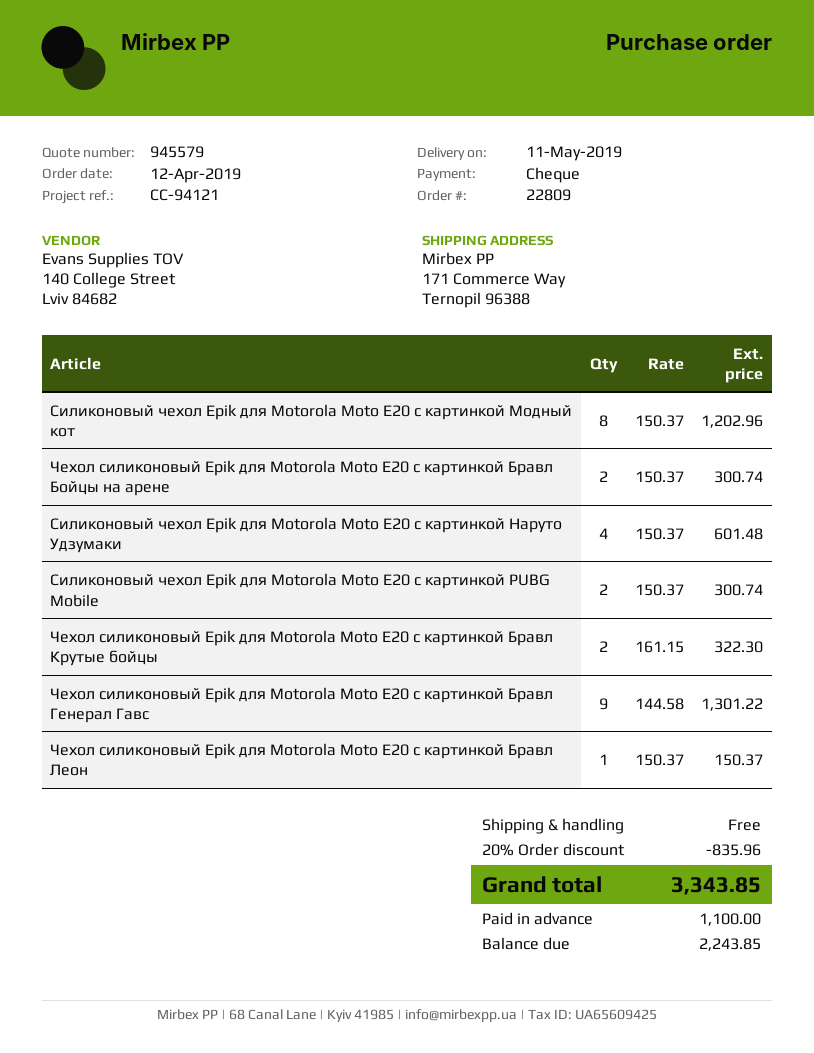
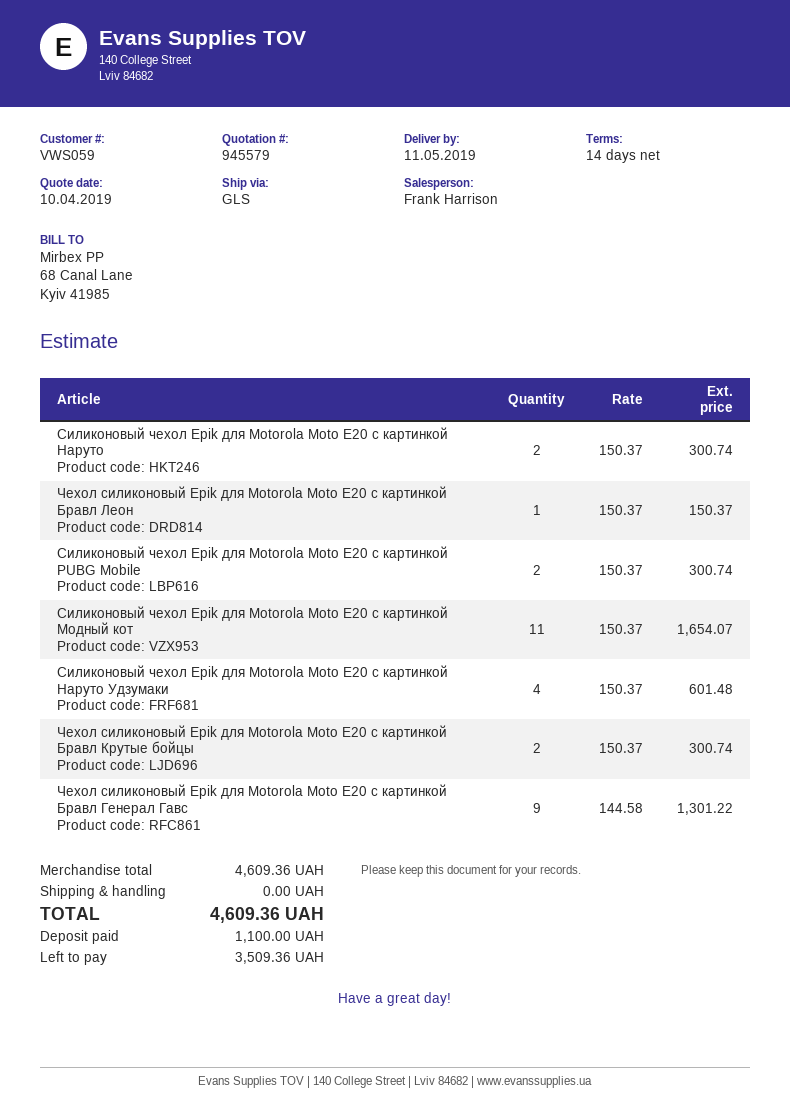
Силиконовый чехол Epik для Motorola Moto E20 с картинкой Модный кот: 8 x 150.37 = 1202.96 -> 11 x 150.37 = 1654.07
Чехол силиконовый Epik для Motorola Moto E20 с картинкой Бравл Бойцы на арене: 2 x 150.37 = 300.74 -> none
Чехол силиконовый Epik для Motorola Moto E20 с картинкой Бравл Крутые бойцы: 2 x 161.15 = 322.30 -> 2 x 150.37 = 300.74
Силиконовый чехол Epik для Motorola Moto E20 с картинкой Наруто: none -> 2 x 150.37 = 300.74
discount: 20% = 835.96 -> none
total: 3343.85 -> 4609.36
balance: 2243.85 -> 3509.36

